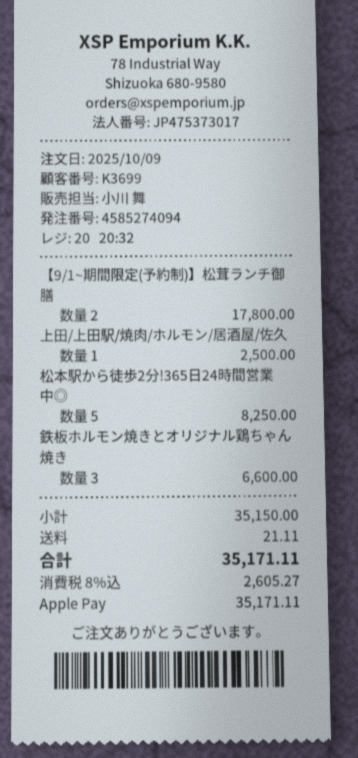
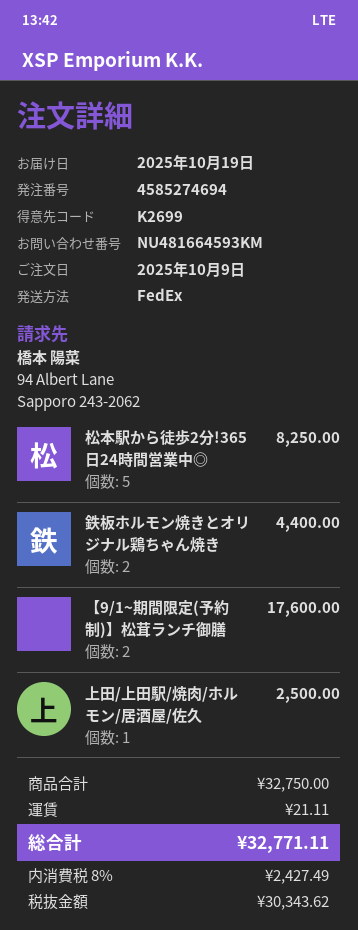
order number: 4585274094 -> 4585274694
customer number: K3699 -> K2699
【9/1~期間限定(予約制)】松茸ランチ御膳: 2 for 17800.00 -> 2 for 17600.00
鉄板ホルモン焼きとオリジナル鶏ちゃん焼き: 3 for 6600.00 -> 2 for 4400.00
subtotal: 35150.00 -> 32750.00
tax: 8% = 2605.27 -> 8% = 2427.49
total: 35171.11 -> 32771.11

